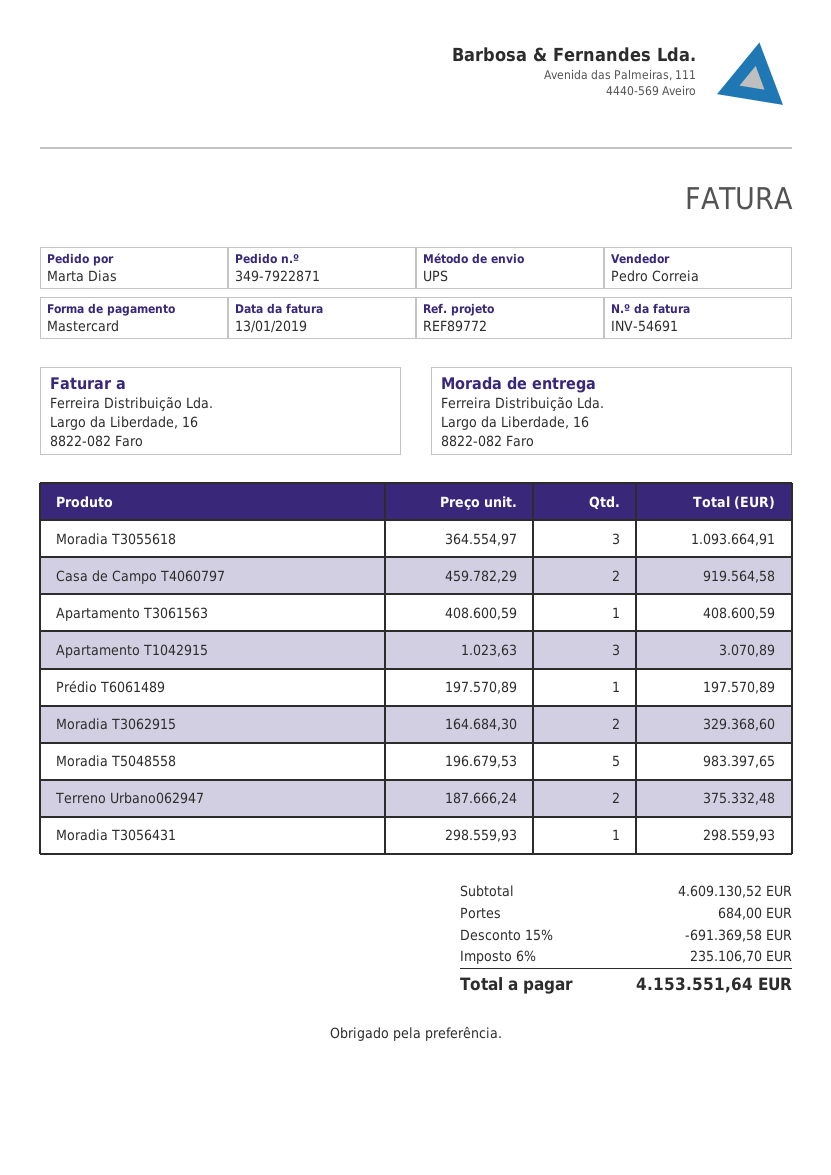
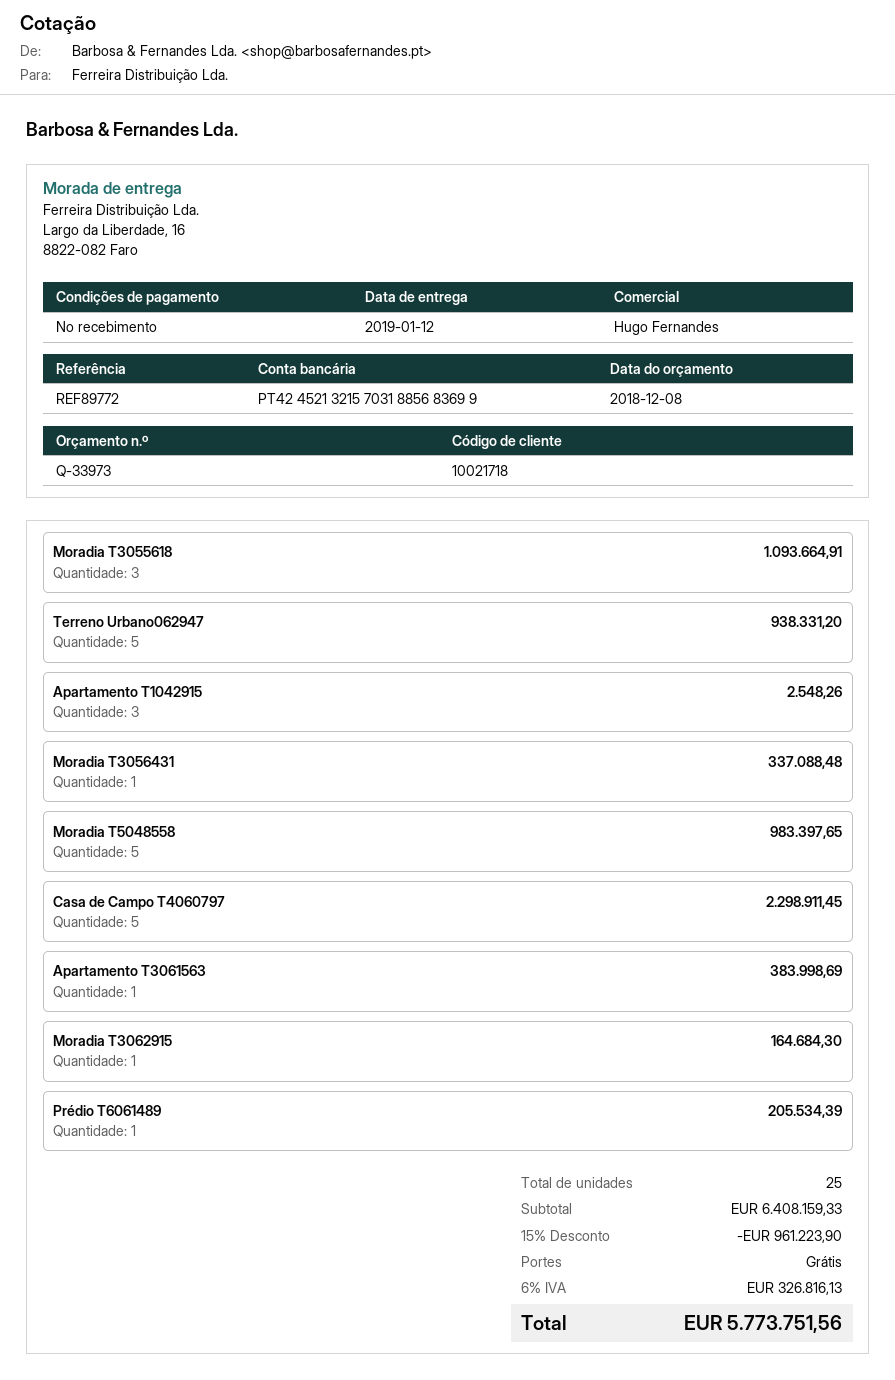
sales rep: Pedro Correia -> Hugo Fernandes
Casa de Campo T4060797: 2 for 919564.58 -> 5 for 2298911.45
Apartamento T3061563: 1 for 408600.59 -> 1 for 383998.69
Apartamento T1042915: 3 for 3070.89 -> 3 for 2548.26
Prédio T6061489: 1 for 197570.89 -> 1 for 205534.39
Moradia T3062915: 2 for 329368.60 -> 1 for 164684.30
Terreno Urbano062947: 2 for 375332.48 -> 5 for 938331.20
Moradia T3056431: 1 for 298559.93 -> 1 for 337088.48
subtotal: 4609130.52 -> 6408159.33
discount: 15% = 691369.58 -> 15% = 961223.90
shipping: 684.00 -> 0.00
tax: 6% = 235106.70 -> 6% = 326816.13
total: 4153551.64 -> 5773751.56

